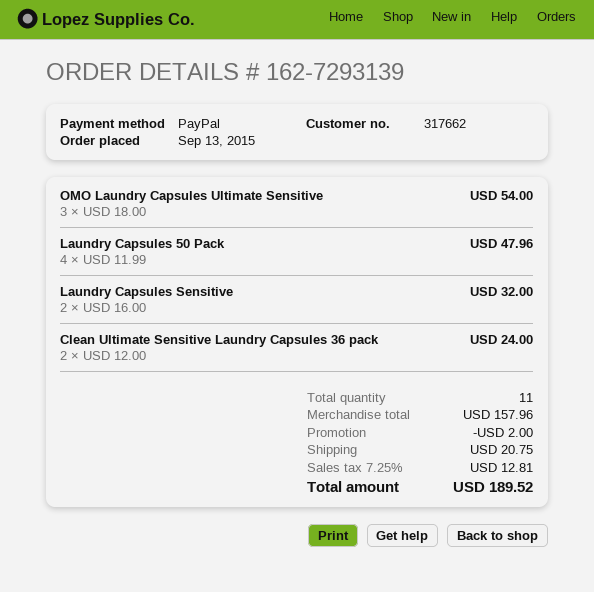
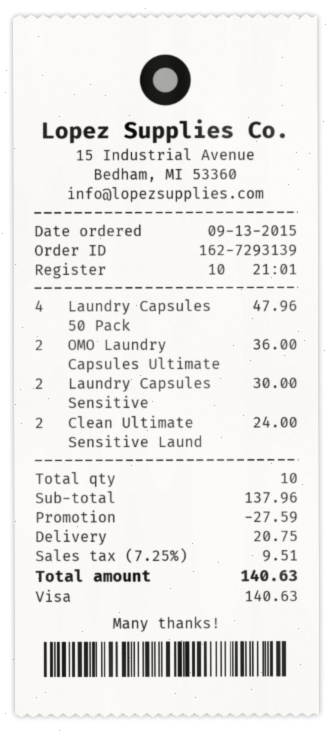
payment method: PayPal -> Visa
OMO Laundry Capsules Ultimate Sensitive: 3 for 54.00 -> 2 for 36.00
Laundry Capsules Sensitive: 2 for 32.00 -> 2 for 30.00
total quantity: 11 -> 10
subtotal: 157.96 -> 137.96
discount: 2.00 -> 27.59
tax: 7.25% = 12.81 -> 7.25% = 9.51
total: 189.52 -> 140.63

